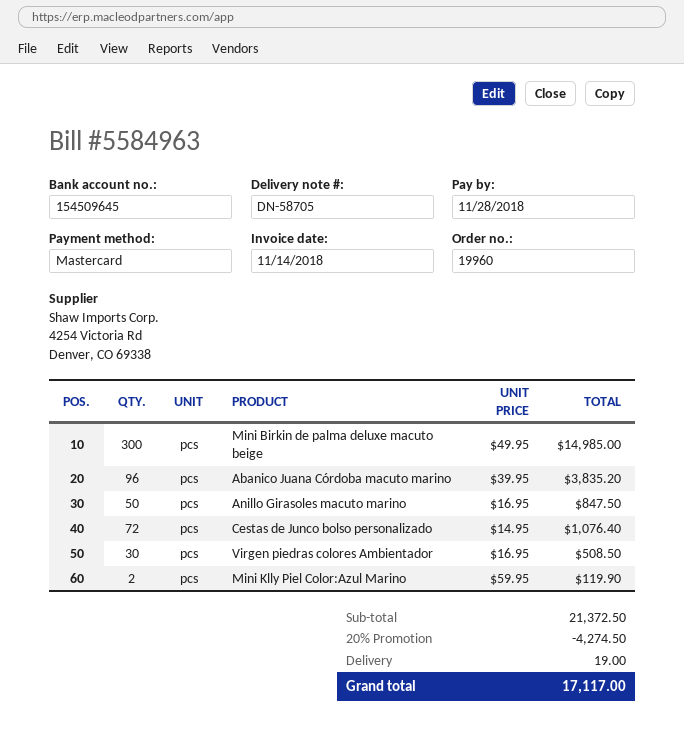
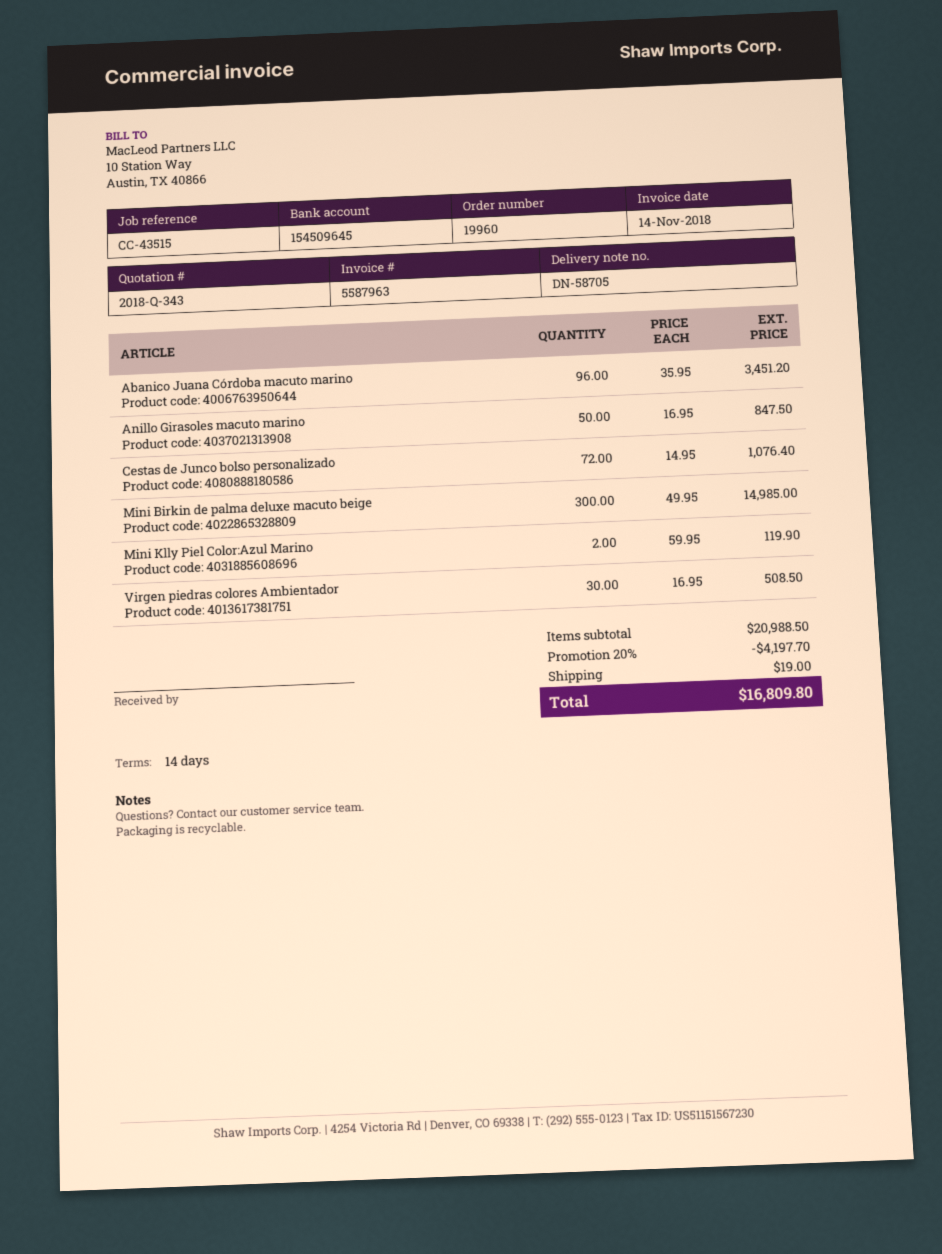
invoice number: 5584963 -> 5587963
Abanico Juana Córdoba macuto marino: 96 x 39.95 = 3835.20 -> 96 x 35.95 = 3451.20
subtotal: 21372.50 -> 20988.50
discount: 20% = 4274.50 -> 20% = 4197.70
total: 17117.00 -> 16809.80

